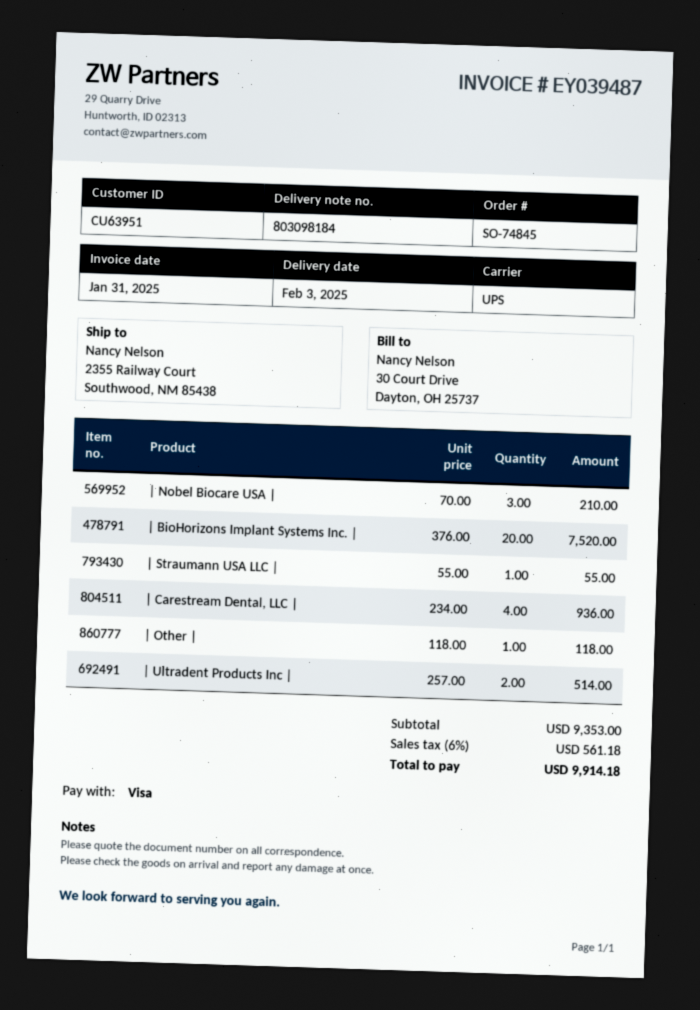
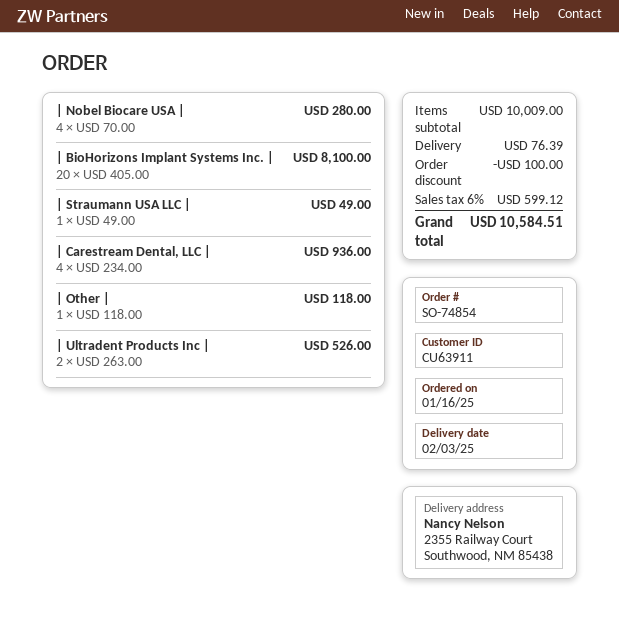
order number: SO-74845 -> SO-74854
customer number: CU63951 -> CU63911
| Nobel Biocare USA |: 3 x 70.00 = 210.00 -> 4 x 70.00 = 280.00
| BioHorizons Implant Systems Inc. |: 20 x 376.00 = 7520.00 -> 20 x 405.00 = 8100.00
| Straumann USA LLC |: 1 x 55.00 = 55.00 -> 1 x 49.00 = 49.00
| Ultradent Products Inc |: 2 x 257.00 = 514.00 -> 2 x 263.00 = 526.00
subtotal: 9353.00 -> 10009.00
discount: none -> 100.00
shipping: none -> 76.39
tax: 6% = 561.18 -> 6% = 599.12
total: 9914.18 -> 10584.51

